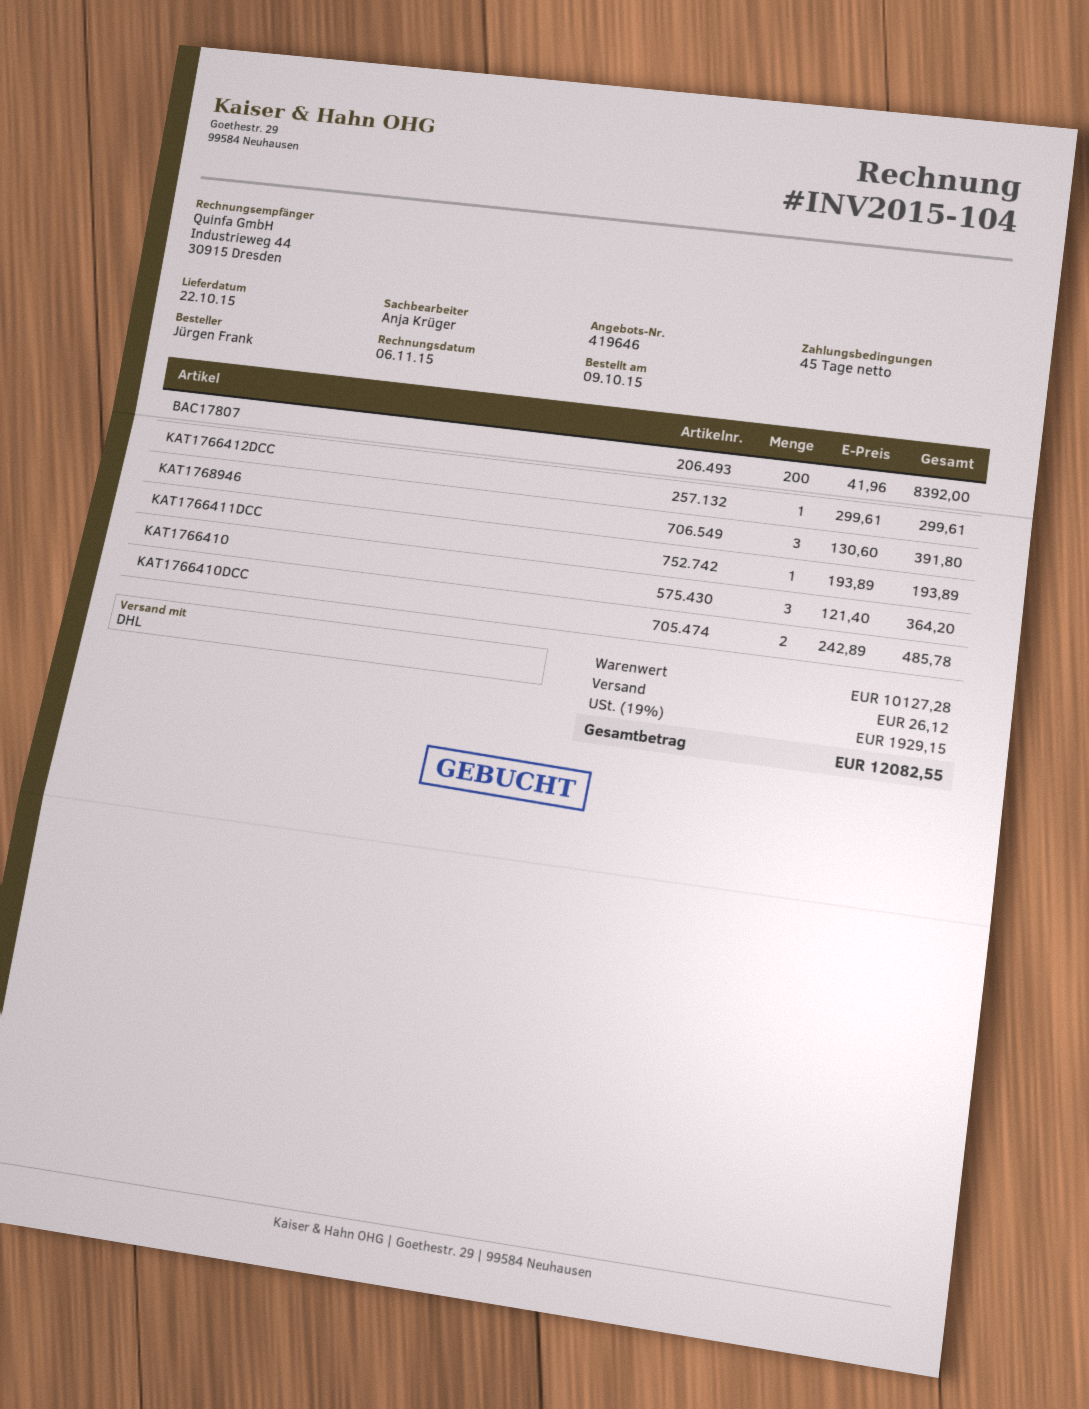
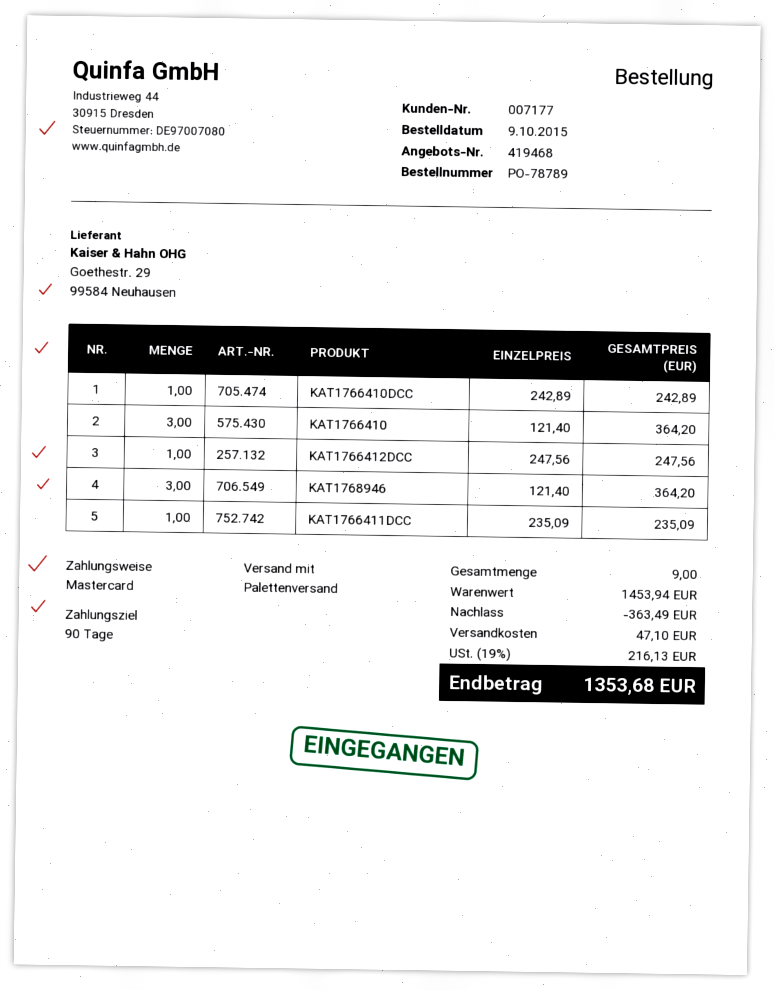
quote number: 419646 -> 419468
payment terms: 45 days -> 90 days
shipping method: DHL -> pallet freight
BAC17807: 200 x 41.96 = 8392.00 -> none
KAT1766412DCC: 1 x 299.61 = 299.61 -> 1 x 247.56 = 247.56
KAT1768946: 3 x 130.60 = 391.80 -> 3 x 121.40 = 364.20
KAT1766411DCC: 1 x 193.89 = 193.89 -> 1 x 235.09 = 235.09
KAT1766410DCC: 2 x 242.89 = 485.78 -> 1 x 242.89 = 242.89
subtotal: 10127.28 -> 1453.94
discount: none -> 363.49
shipping: 26.12 -> 47.10
tax: 19% = 1929.15 -> 19% = 216.13
total: 12082.55 -> 1353.68

